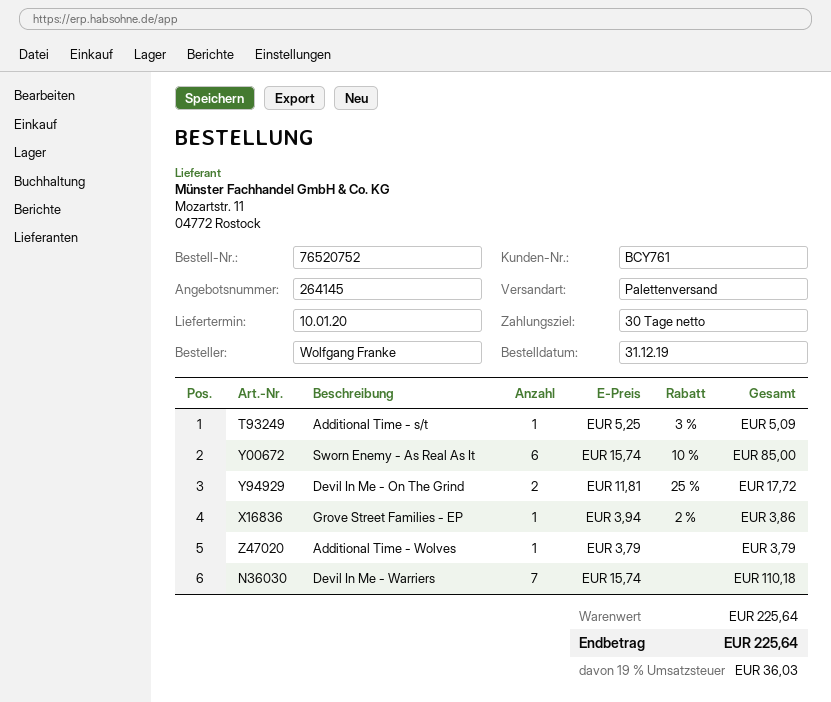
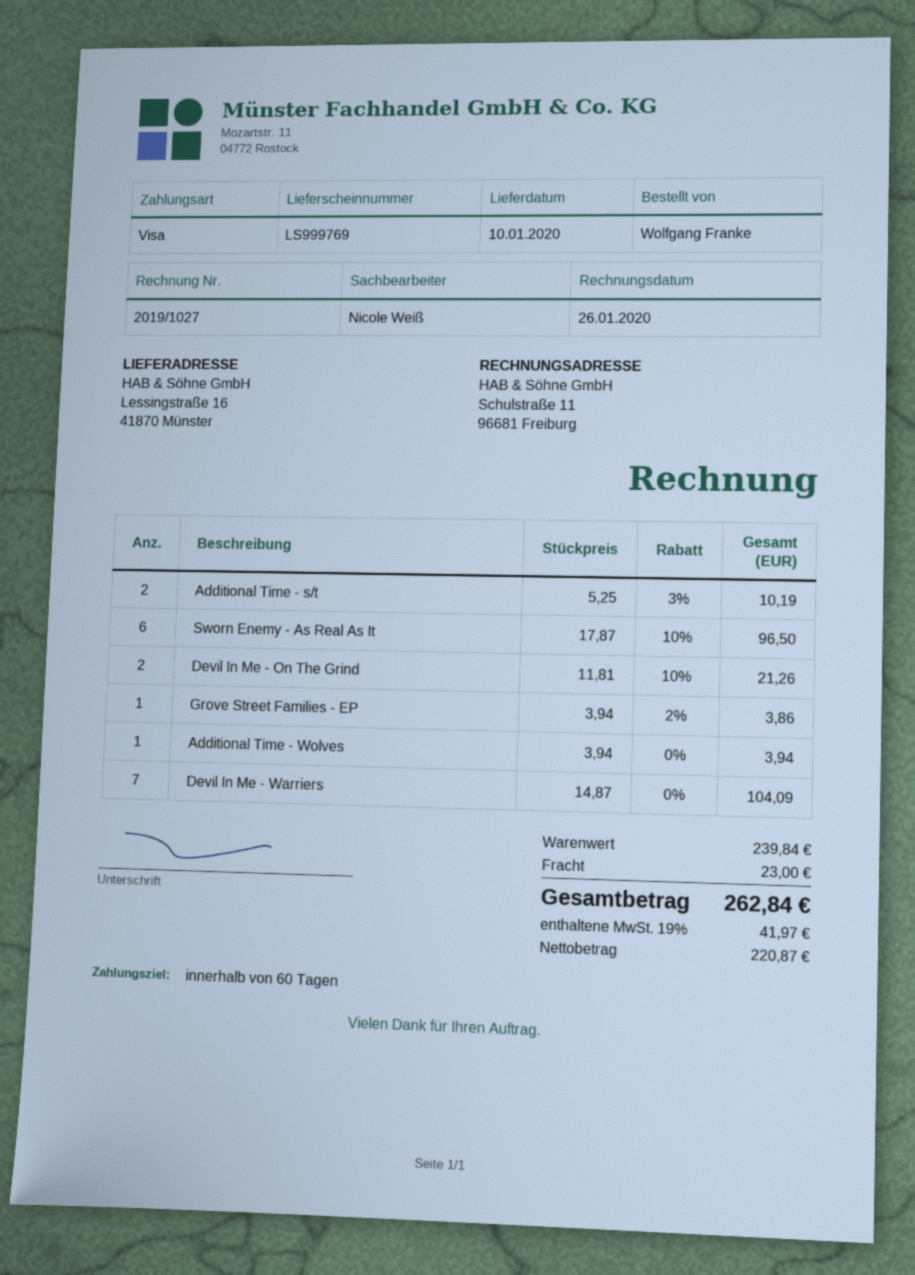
payment terms: 30 days -> 60 days
Additional Time - s/t: 1 x 5.25 - 3% = 5.09 -> 2 x 5.25 - 3% = 10.19
Sworn Enemy - As Real As It: 6 x 15.74 - 10% = 85.00 -> 6 x 17.87 - 10% = 96.50
Devil In Me - On The Grind: 2 x 11.81 - 25% = 17.72 -> 2 x 11.81 - 10% = 21.26
Additional Time - Wolves: 1 x 3.79 = 3.79 -> 1 x 3.94 = 3.94
Devil In Me - Warriers: 7 x 15.74 = 110.18 -> 7 x 14.87 = 104.09
subtotal: 225.64 -> 239.84
shipping: none -> 23.00
tax: 19% = 36.03 -> 19% = 41.97
total: 225.64 -> 262.84

